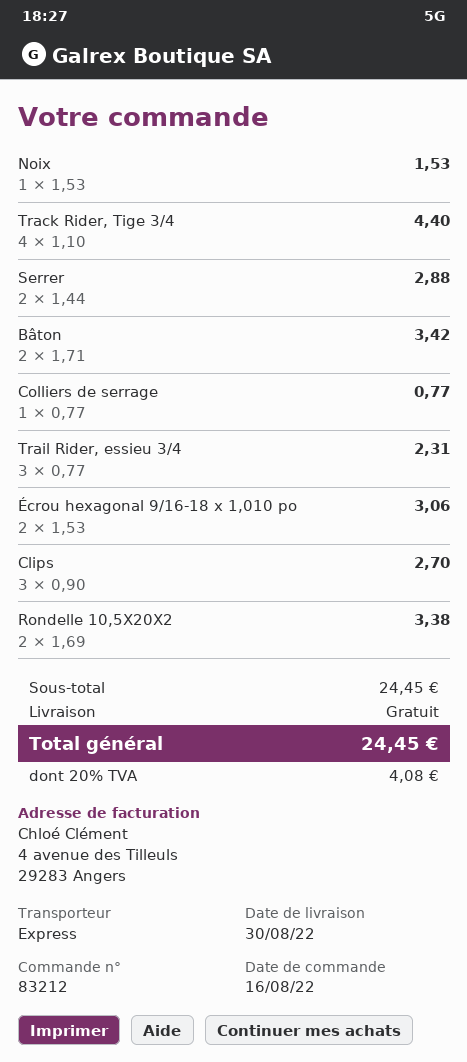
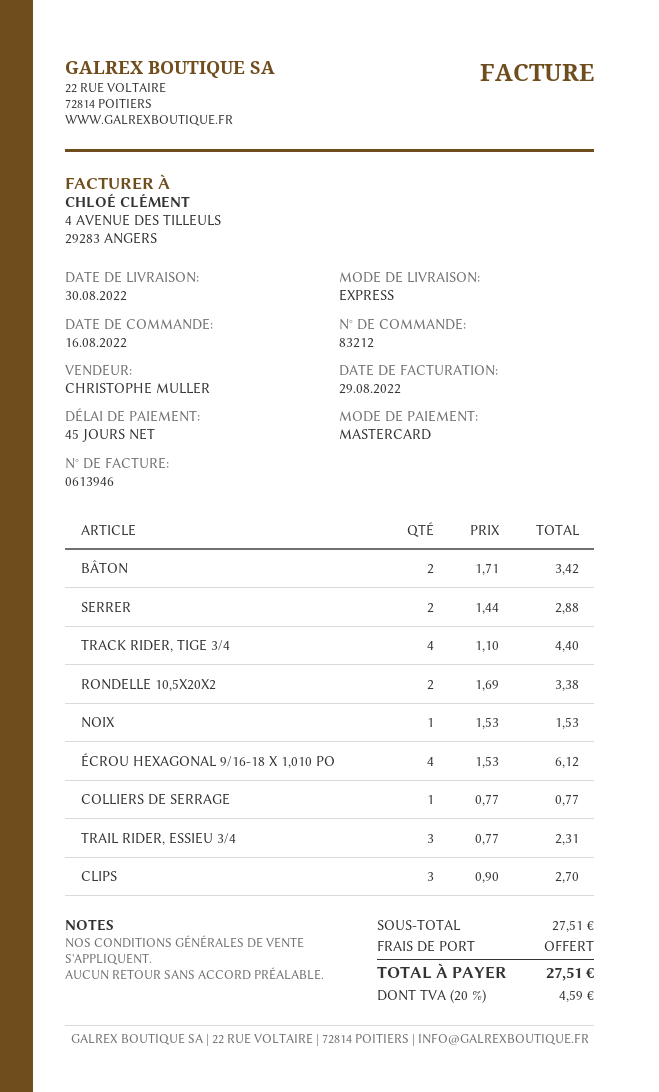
Écrou hexagonal 9/16-18 x 1,010 po: 2 x 1.53 = 3.06 -> 4 x 1.53 = 6.12
subtotal: 24.45 -> 27.51
tax: 20% = 4.08 -> 20% = 4.59
total: 24.45 -> 27.51

